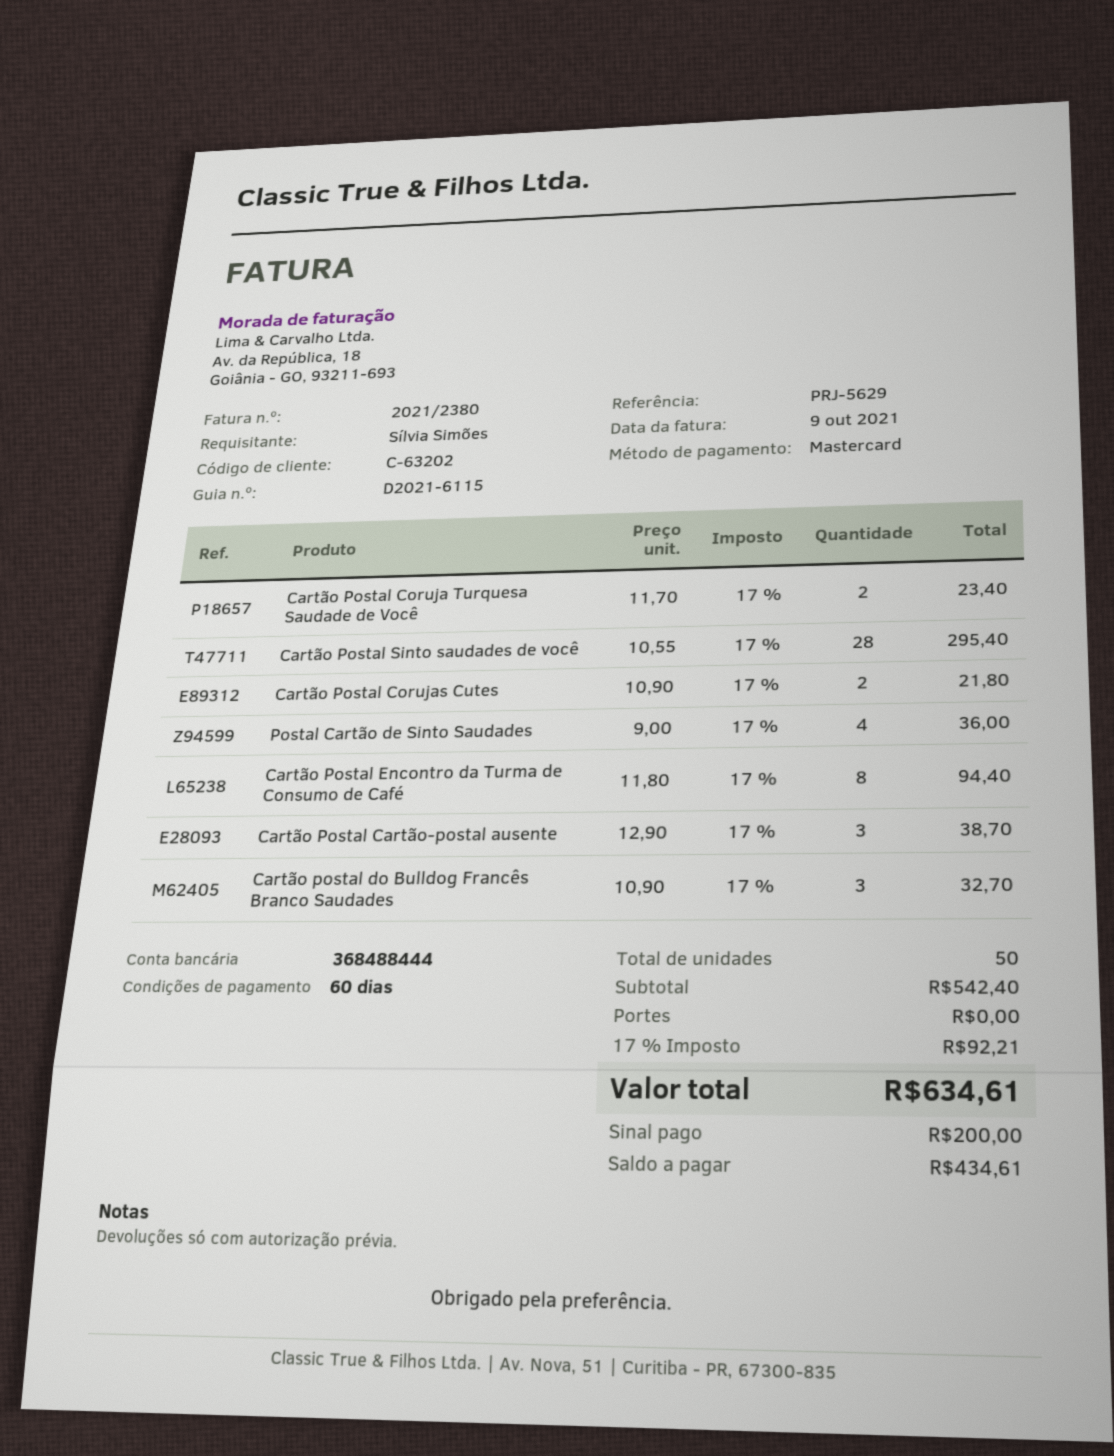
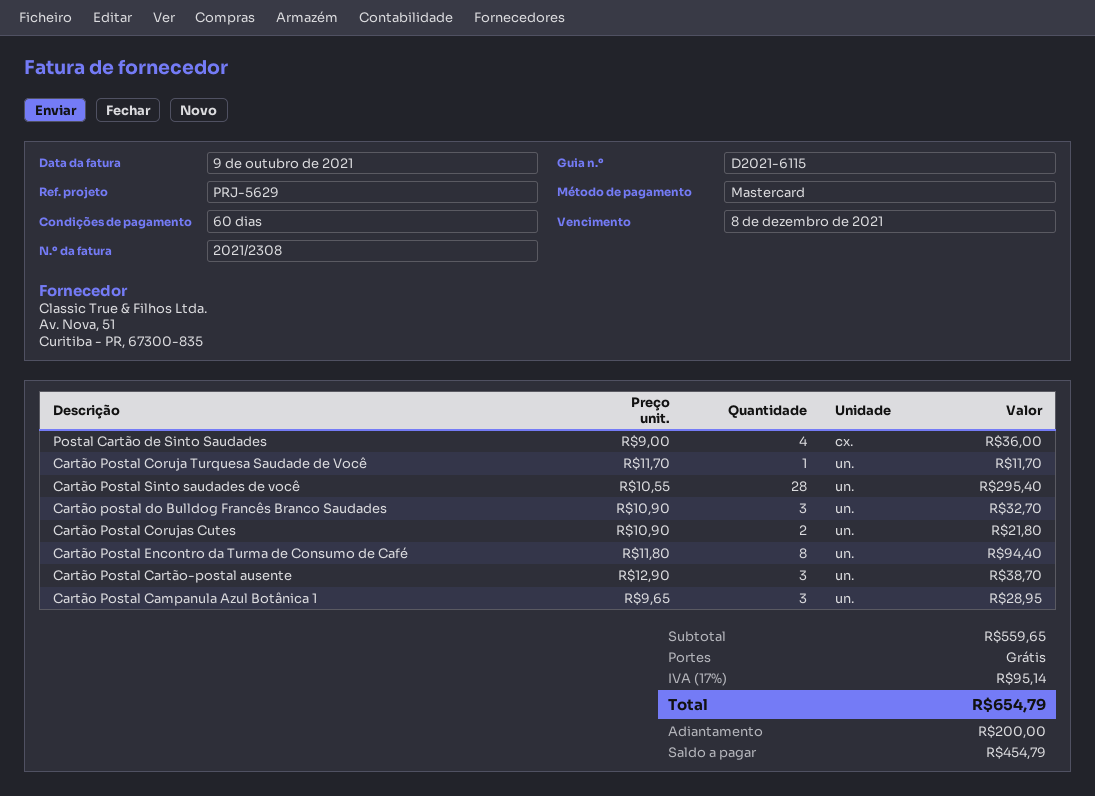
invoice number: 2021/2380 -> 2021/2308
Cartão Postal Coruja Turquesa Saudade de Você: 2 x 11.70 = 23.40 -> 1 x 11.70 = 11.70
Cartão Postal Campanula Azul Botânica 1: none -> 3 x 9.65 = 28.95
subtotal: 542.40 -> 559.65
tax: 17% = 92.21 -> 17% = 95.14
total: 634.61 -> 654.79
balance: 434.61 -> 454.79

